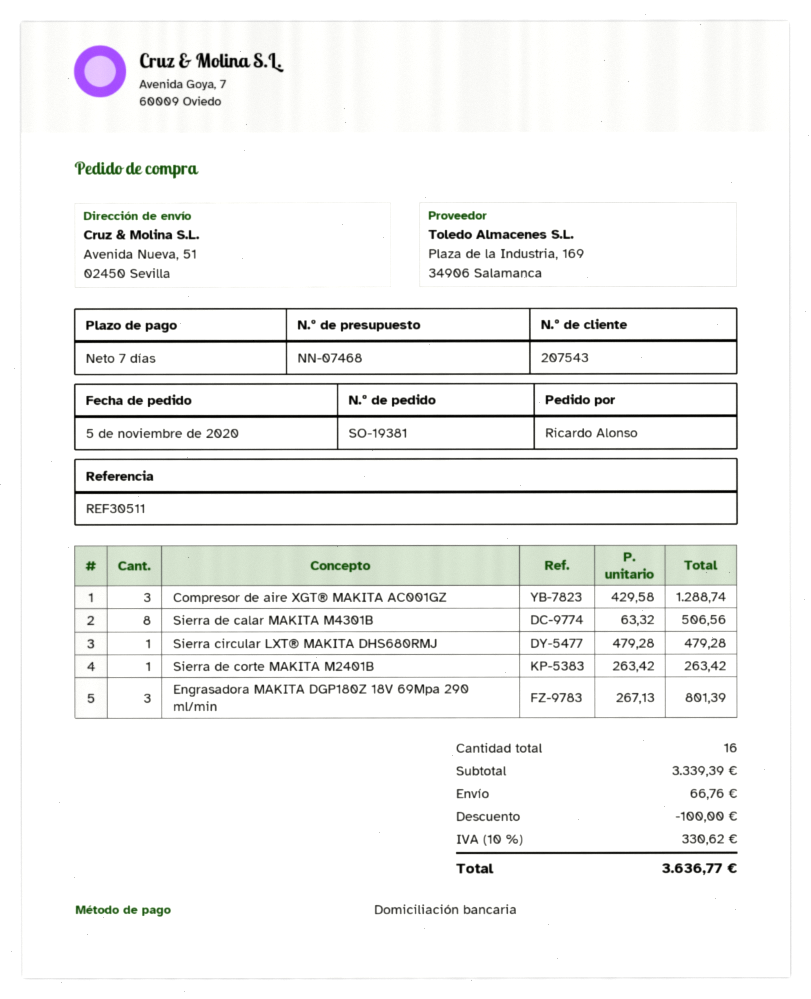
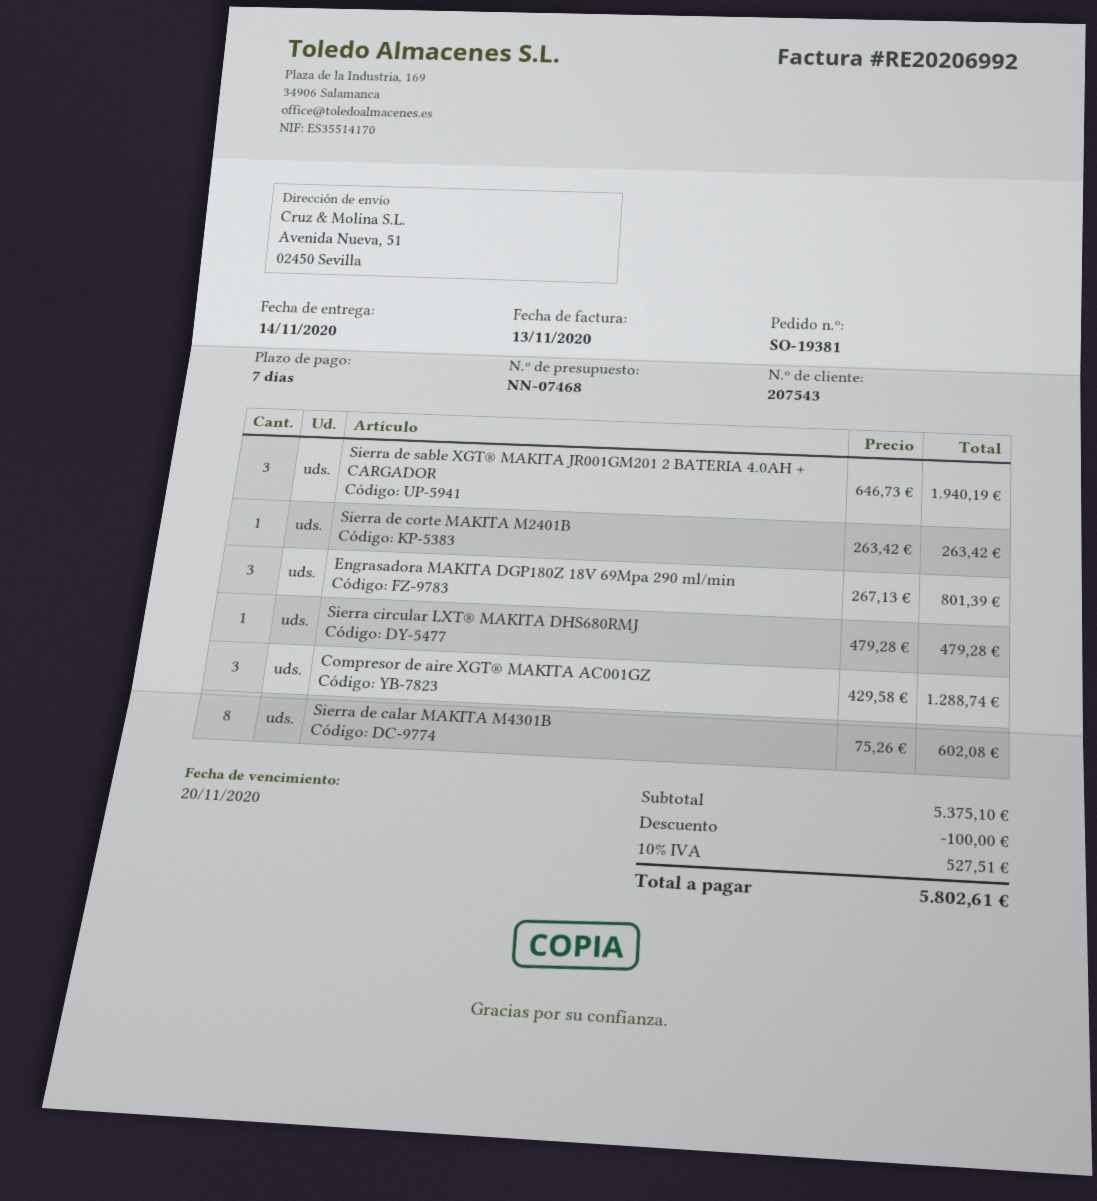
Sierra de calar MAKITA M4301B: 8 x 63.32 = 506.56 -> 8 x 75.26 = 602.08
Sierra de sable XGT® MAKITA JR001GM201 2 BATERIA 4.0AH + CARGADOR: none -> 3 x 646.73 = 1940.19
subtotal: 3339.39 -> 5375.10
shipping: 66.76 -> none
tax: 10% = 330.62 -> 10% = 527.51
total: 3636.77 -> 5802.61

